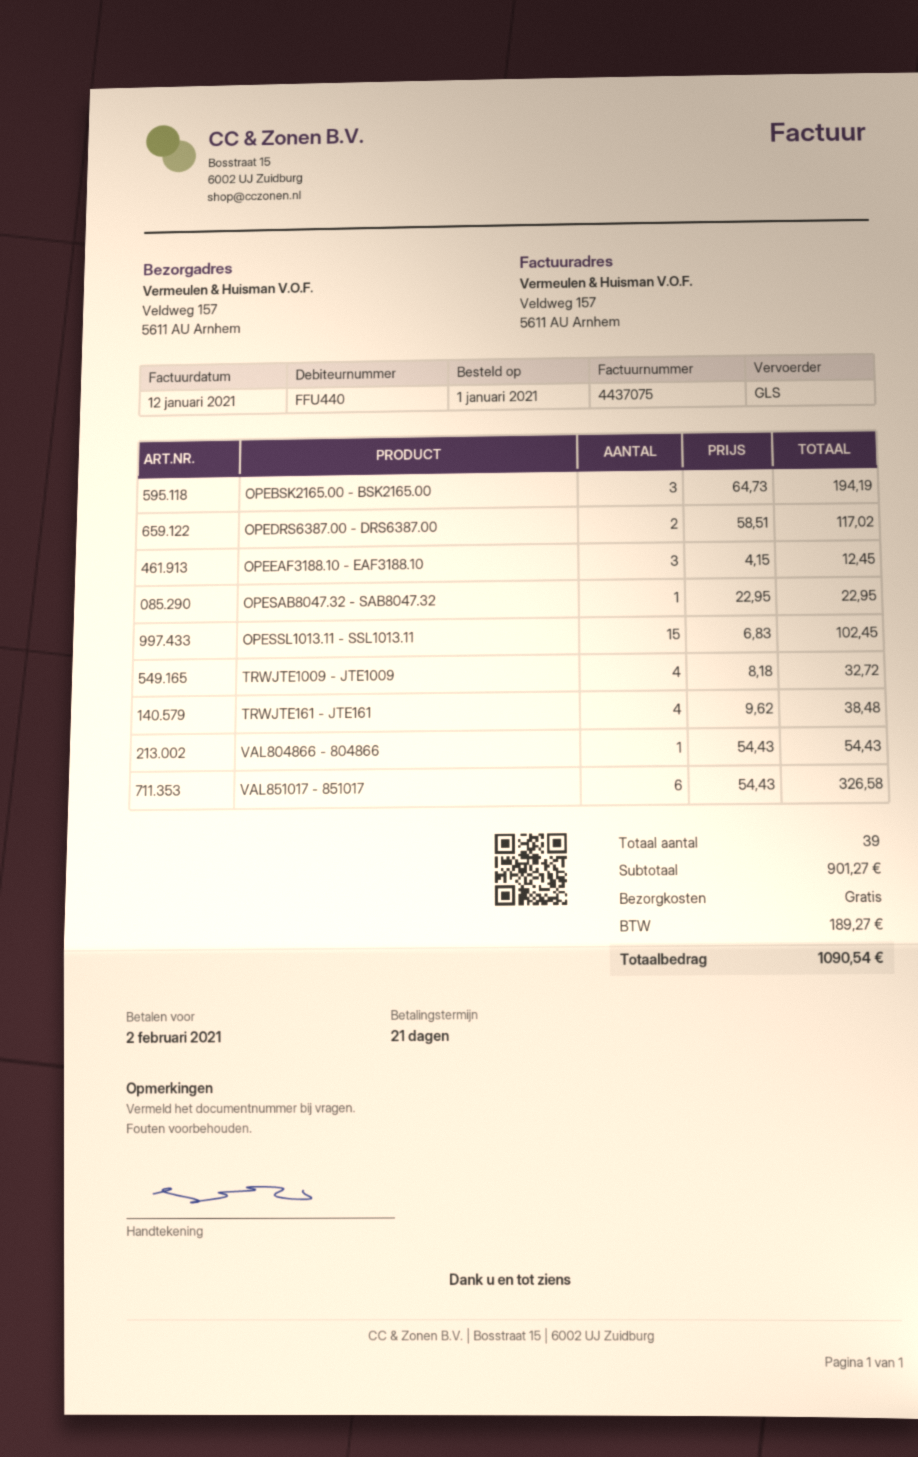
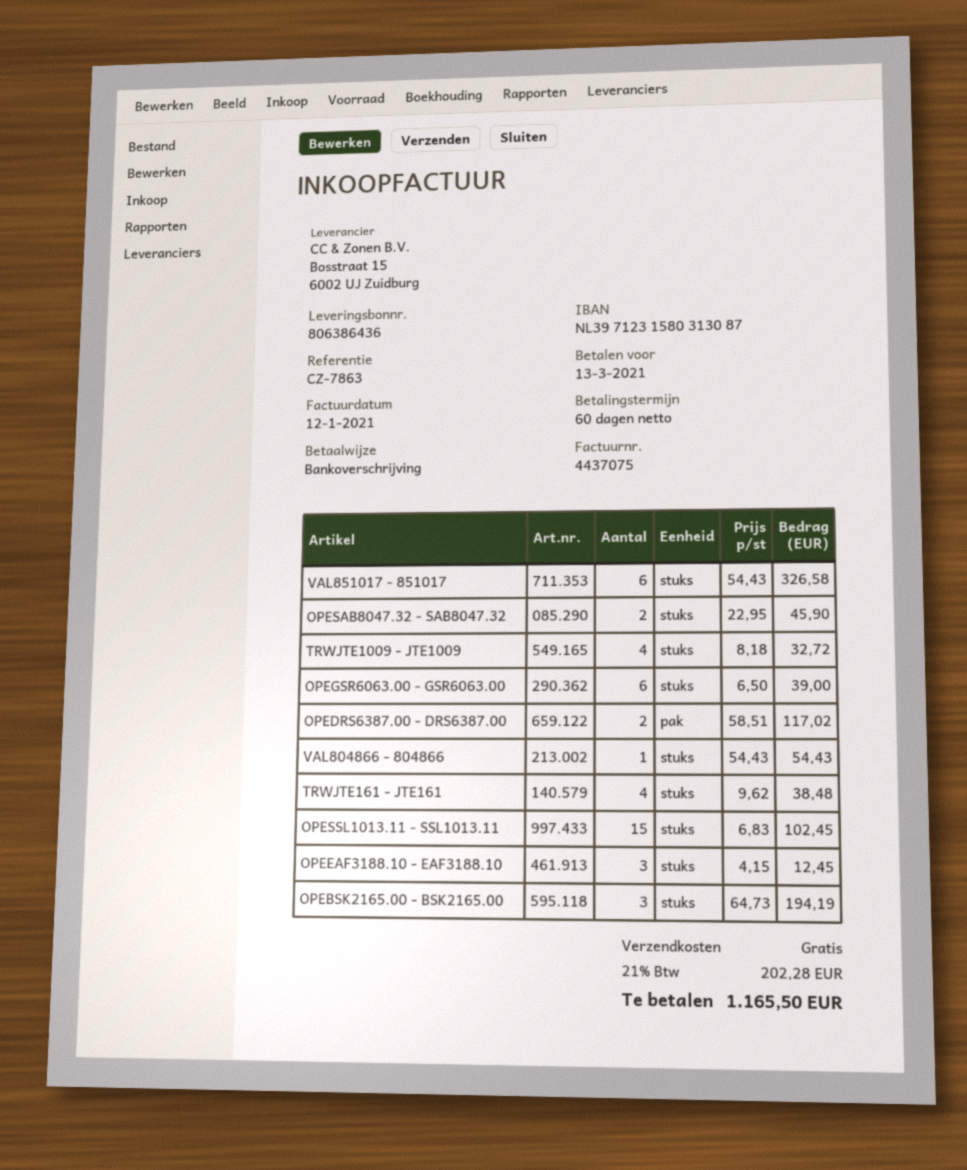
payment terms: 21 days -> 60 days
due date: 2021-02-02 -> 2021-03-13
OPESAB8047.32 - SAB8047.32: 1 x 22.95 = 22.95 -> 2 x 22.95 = 45.90
OPEGSR6063.00 - GSR6063.00: none -> 6 x 6.50 = 39.00
tax: 189.27 -> 202.28
total: 1090.54 -> 1165.50

